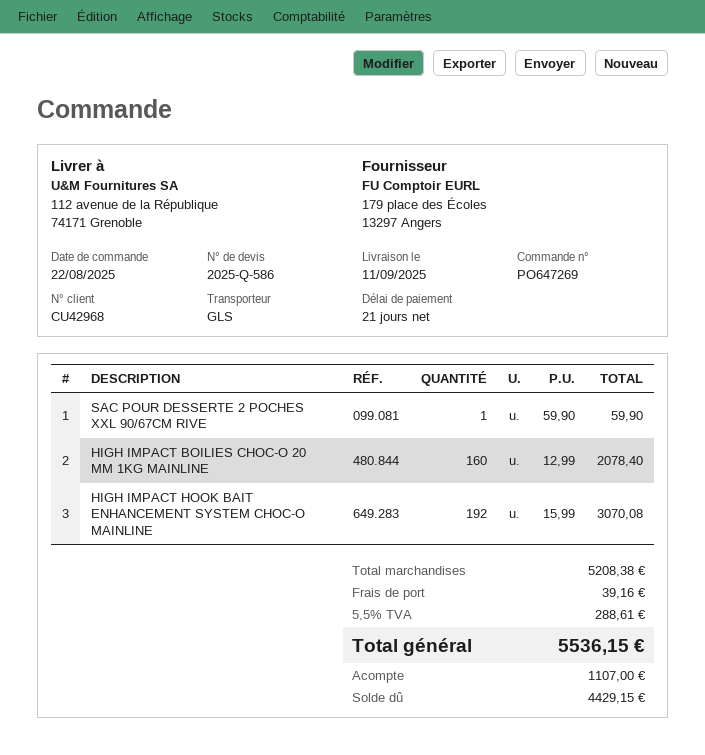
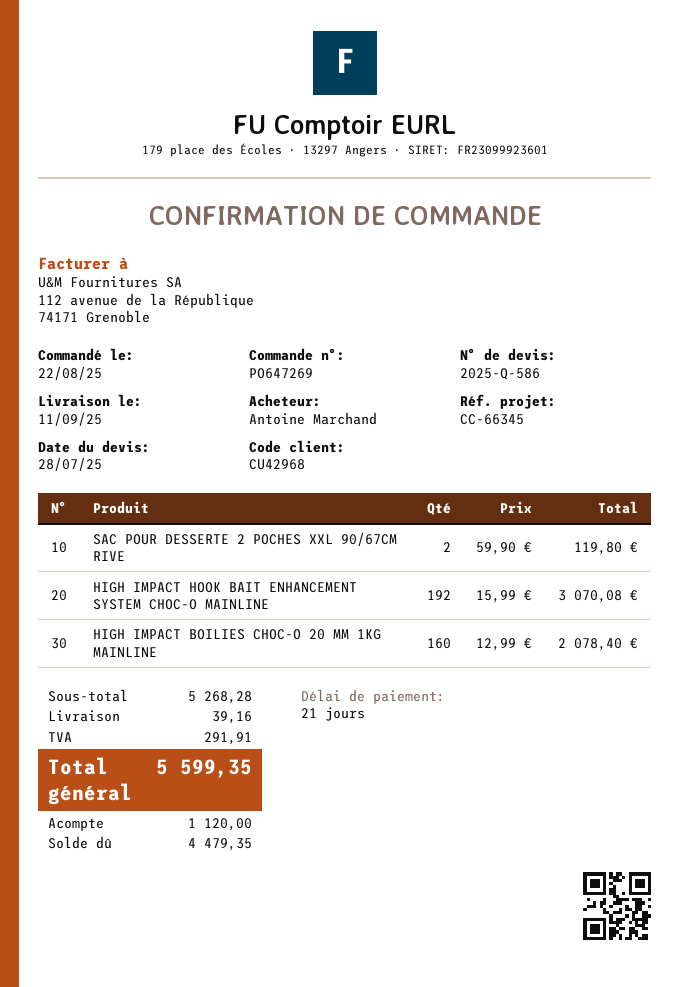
SAC POUR DESSERTE 2 POCHES XXL 90/67CM RIVE: 1 x 59.90 = 59.90 -> 2 x 59.90 = 119.80
subtotal: 5208.38 -> 5268.28
tax: 288.61 -> 291.91
total: 5536.15 -> 5599.35
deposit: 1107.00 -> 1120.00
balance: 4429.15 -> 4479.35

